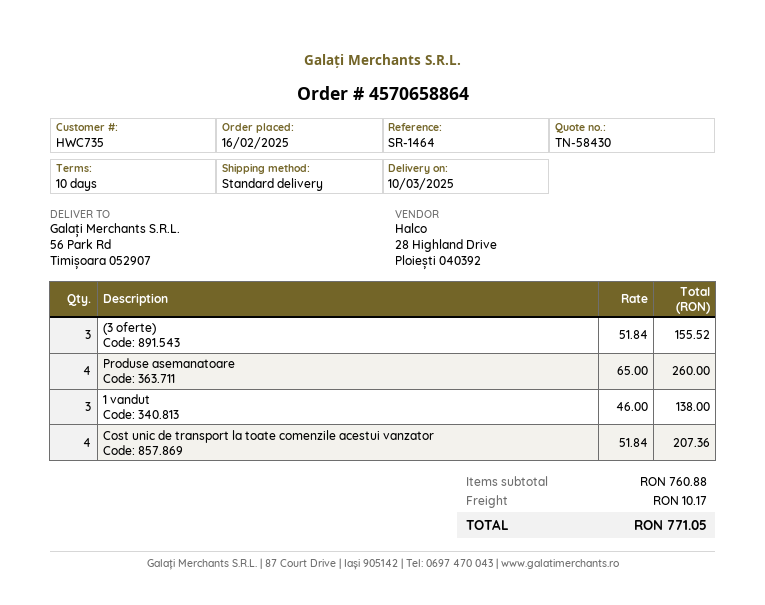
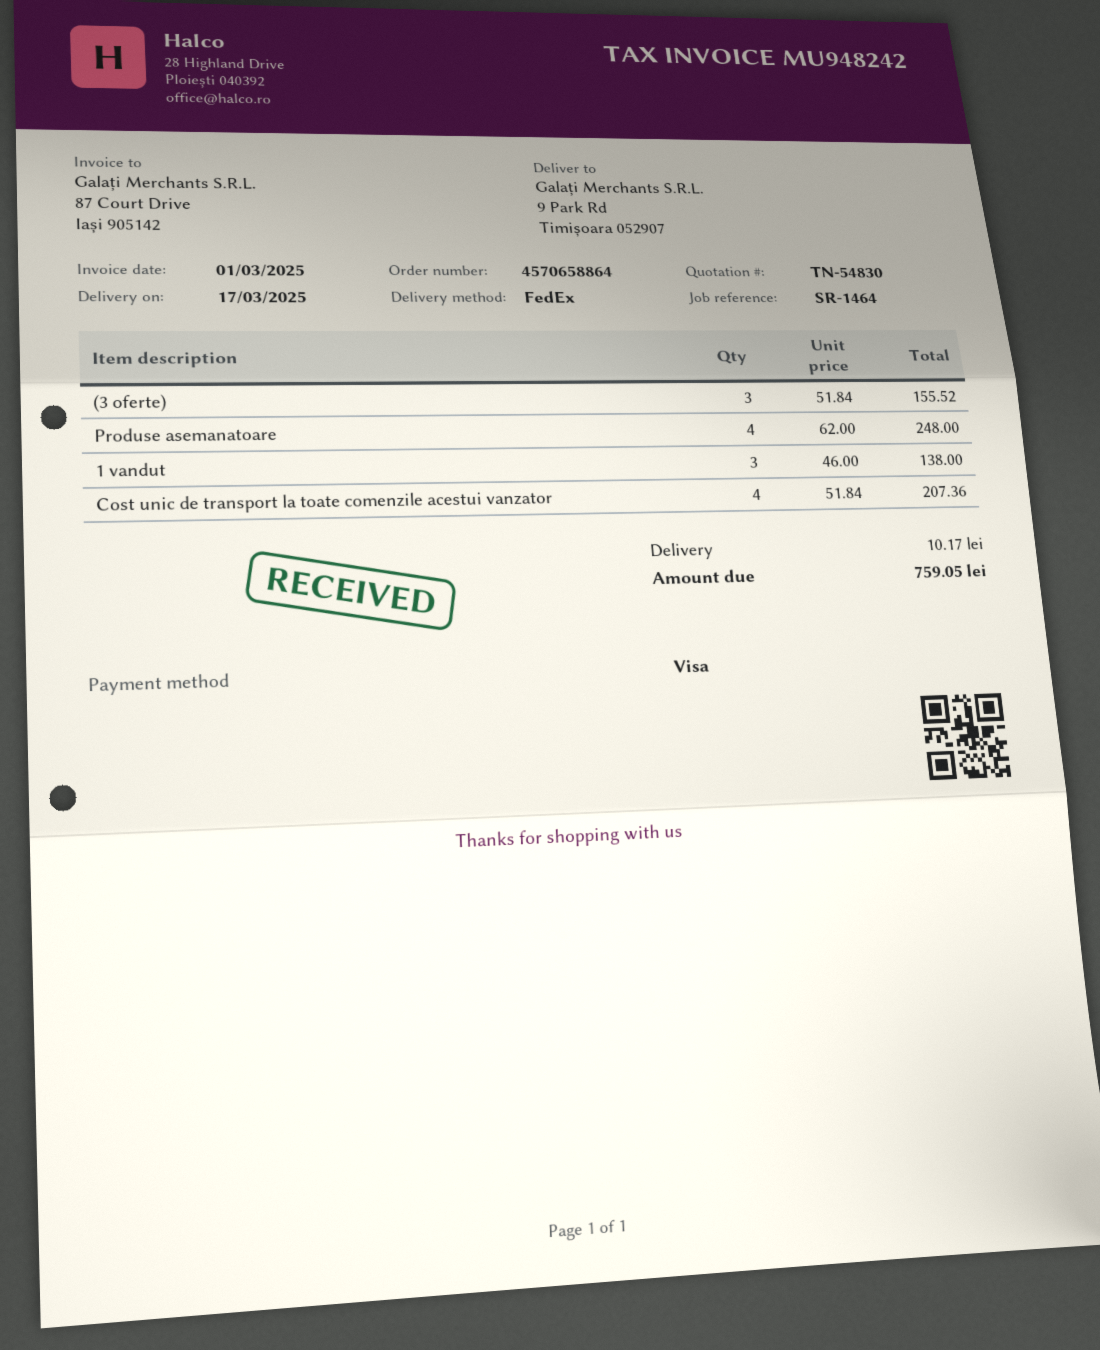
quote number: TN-58430 -> TN-54830
delivery date: 2025-03-10 -> 2025-03-17
shipping method: standard -> FedEx
ship to: 56 Park Rd, Timișoara 052907 -> 9 Park Rd, Timișoara 052907
Produse asemanatoare: 4 x 65.00 = 260.00 -> 4 x 62.00 = 248.00
total: 771.05 -> 759.05

